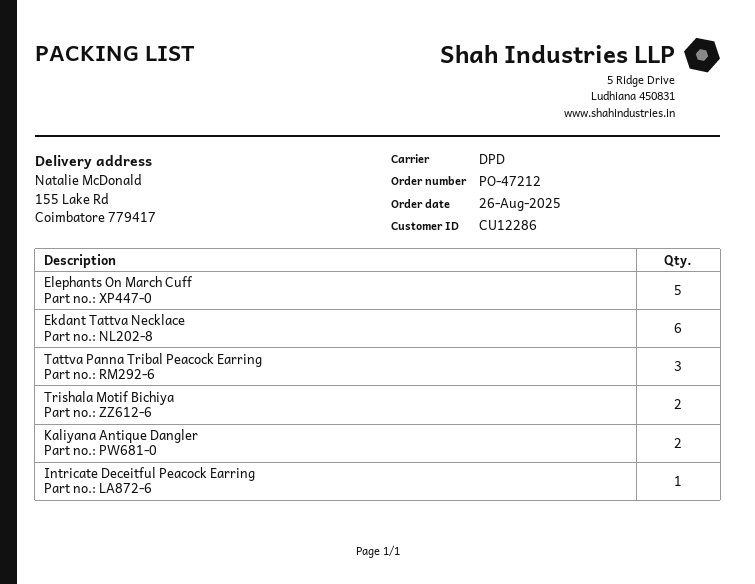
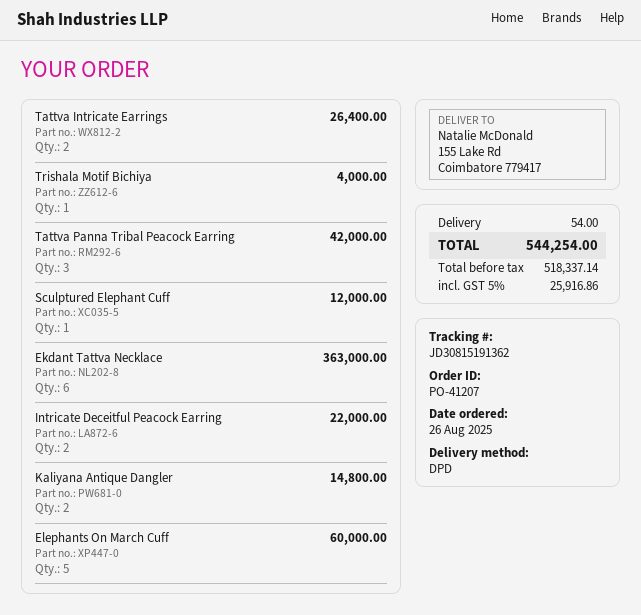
order number: PO-47212 -> PO-41207
Trishala Motif Bichiya: 2 -> 1
Intricate Deceitful Peacock Earring: 1 -> 2
Tattva Intricate Earrings: none -> 2
Sculptured Elephant Cuff: none -> 1

